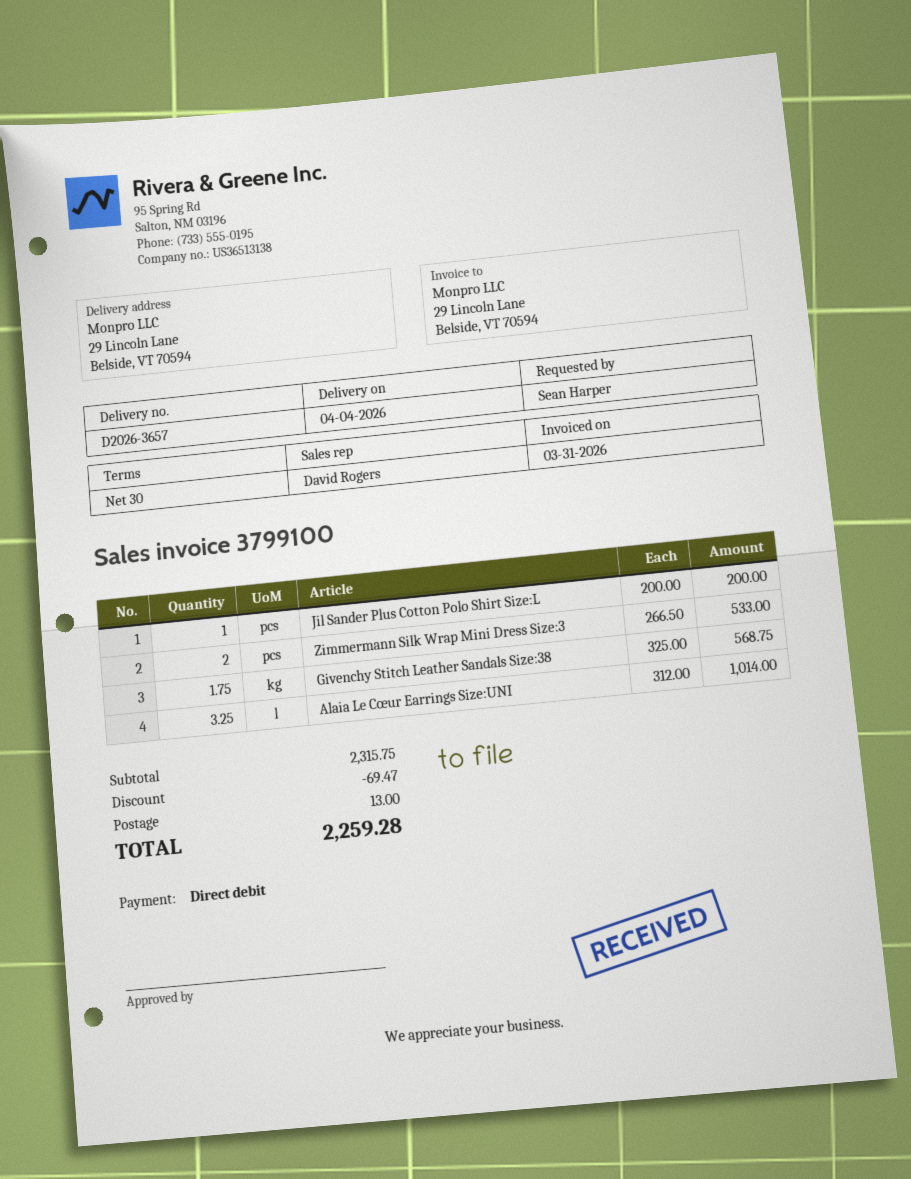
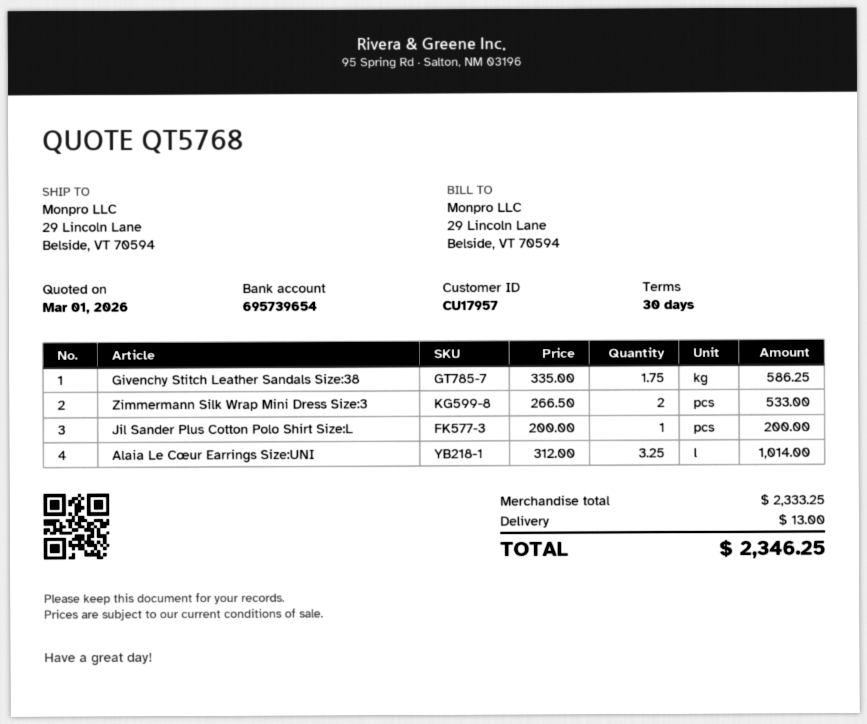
Givenchy Stitch Leather Sandals Size:38: 1.75 x 325.00 = 568.75 -> 1.75 x 335.00 = 586.25
subtotal: 2315.75 -> 2333.25
discount: 69.47 -> none
total: 2259.28 -> 2346.25

